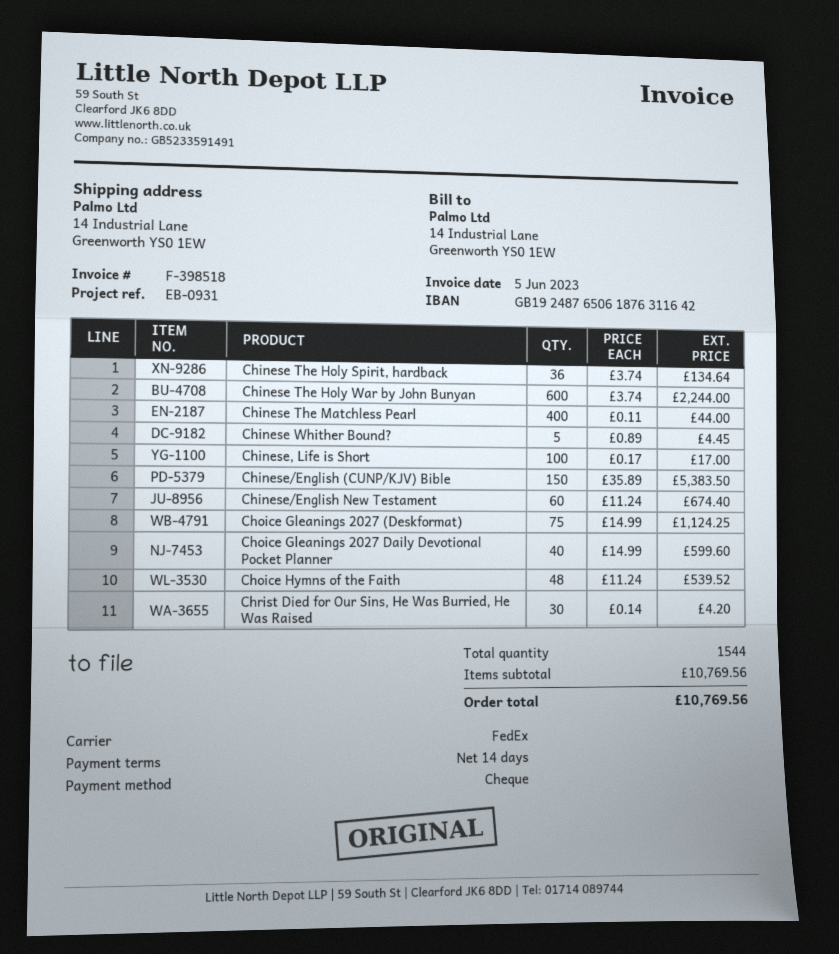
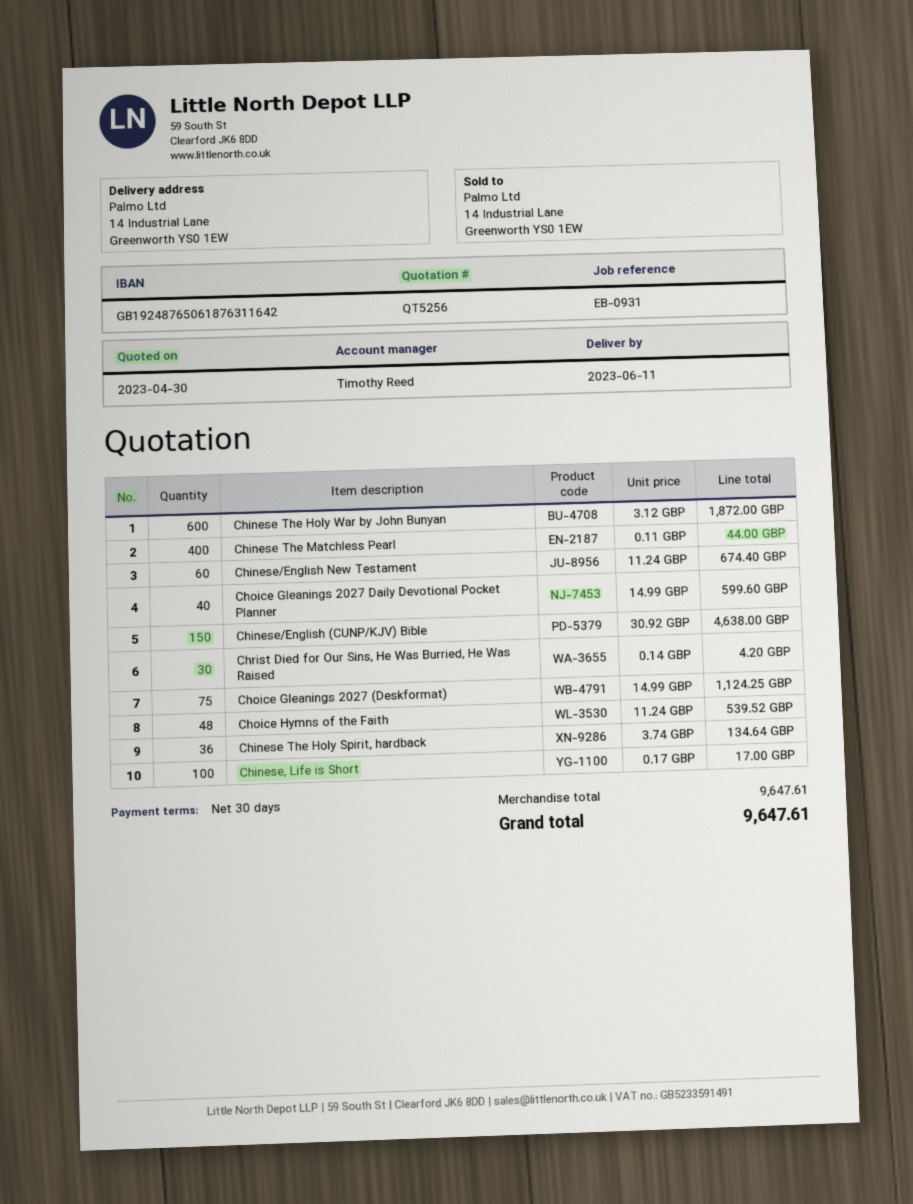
payment terms: 14 days -> 30 days
Chinese The Holy War by John Bunyan: 600 x 3.74 = 2244.00 -> 600 x 3.12 = 1872.00
Chinese Whither Bound?: 5 x 0.89 = 4.45 -> none
Chinese/English (CUNP/KJV) Bible: 150 x 35.89 = 5383.50 -> 150 x 30.92 = 4638.00
subtotal: 10769.56 -> 9647.61
total: 10769.56 -> 9647.61

